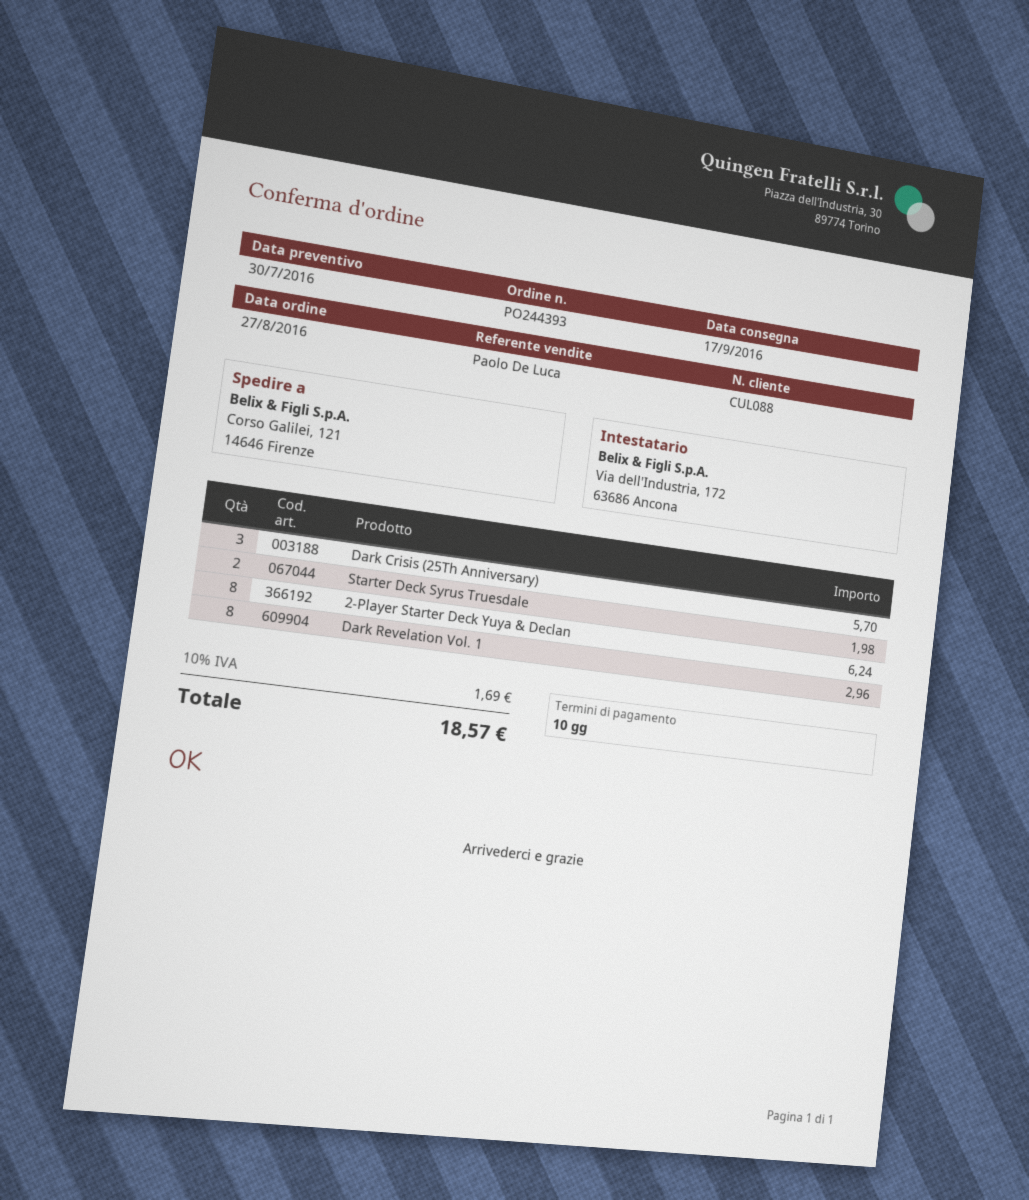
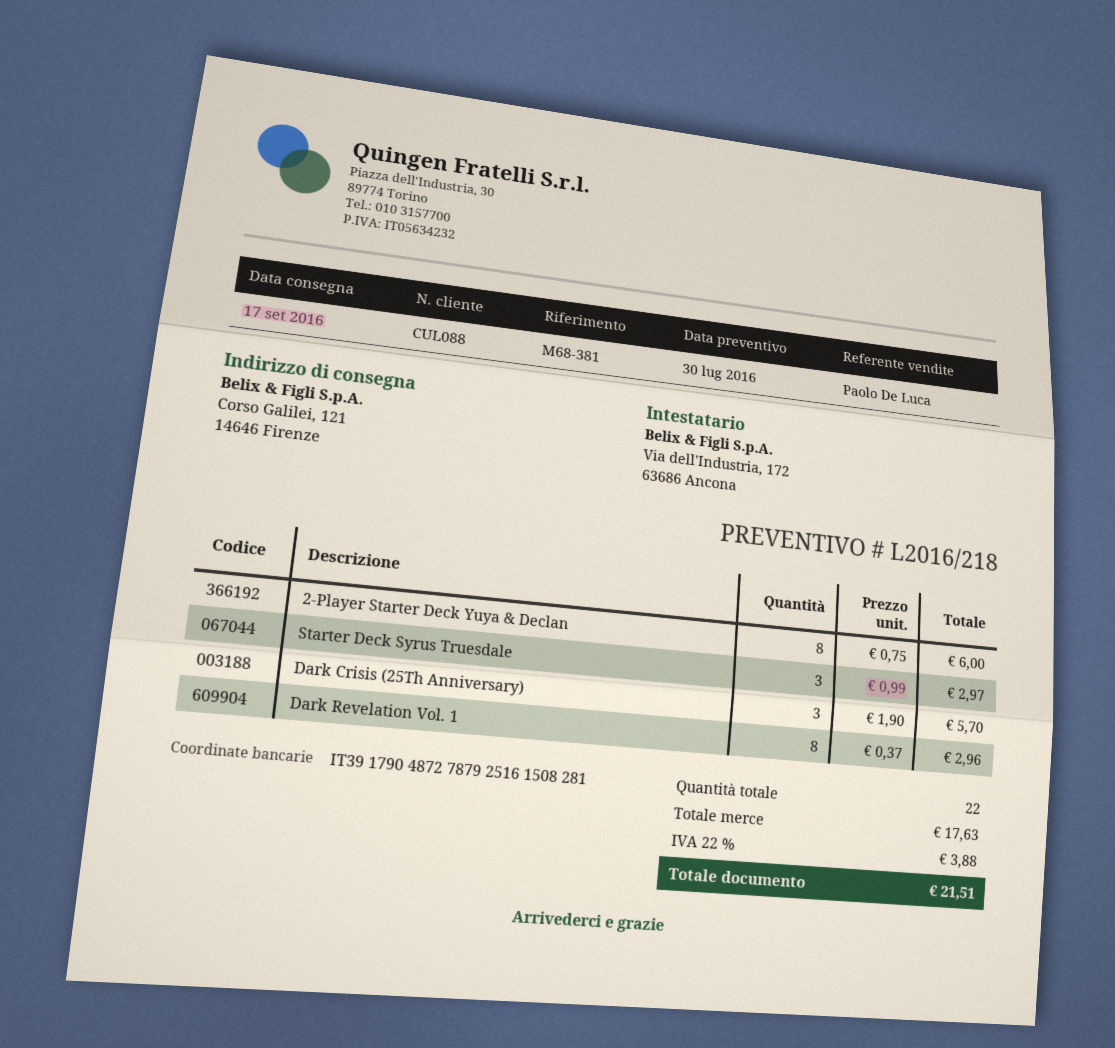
Starter Deck Syrus Truesdale: 2 for 1.98 -> 3 for 2.97
2-Player Starter Deck Yuya & Declan: 8 for 6.24 -> 8 for 6.00
tax: 10% = 1.69 -> 22% = 3.88
total: 18.57 -> 21.51

